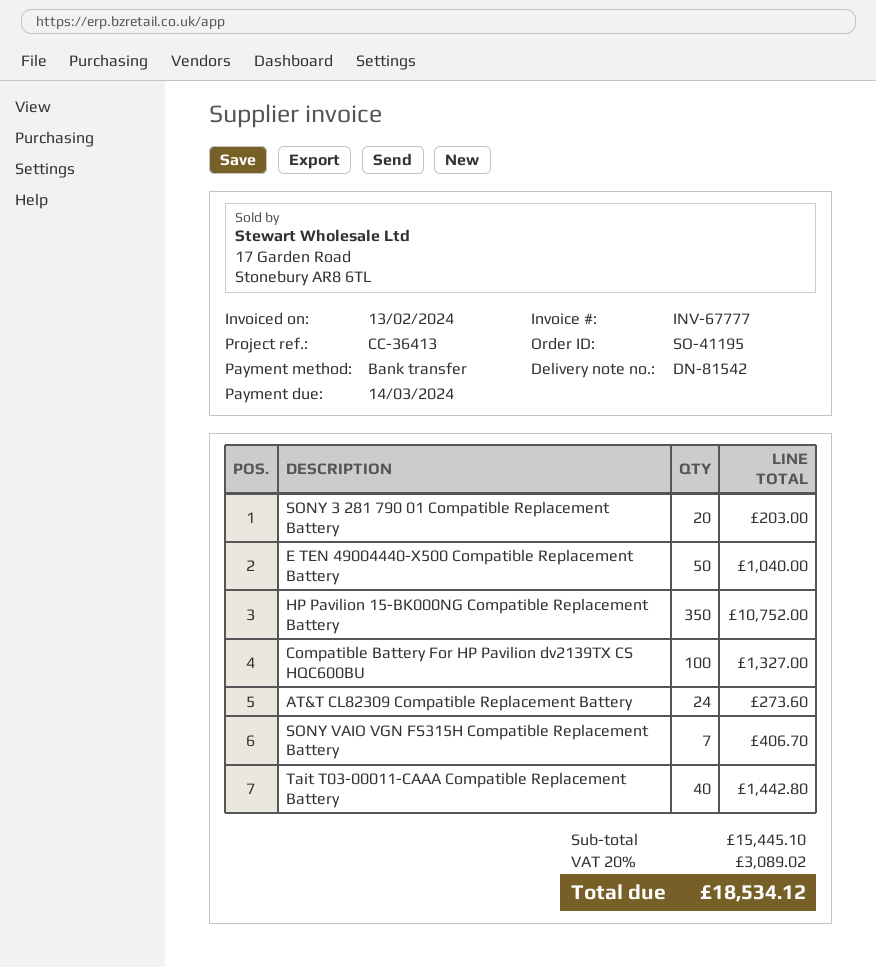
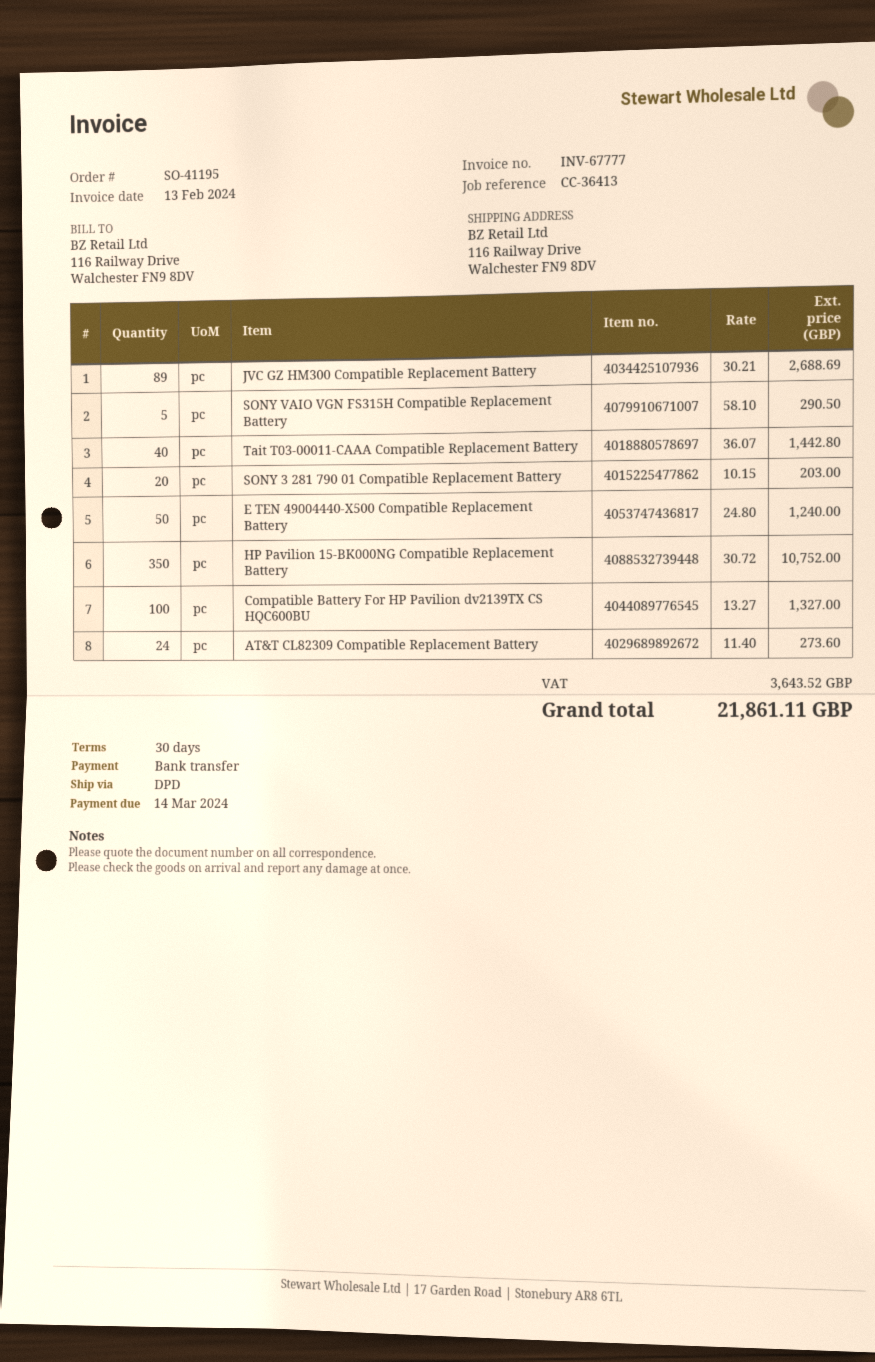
E TEN 49004440-X500 Compatible Replacement Battery: 50 for 1040.00 -> 50 for 1240.00
SONY VAIO VGN FS315H Compatible Replacement Battery: 7 for 406.70 -> 5 for 290.50
JVC GZ HM300 Compatible Replacement Battery: none -> 89 for 2688.69
tax: 3089.02 -> 3643.52
total: 18534.12 -> 21861.11

